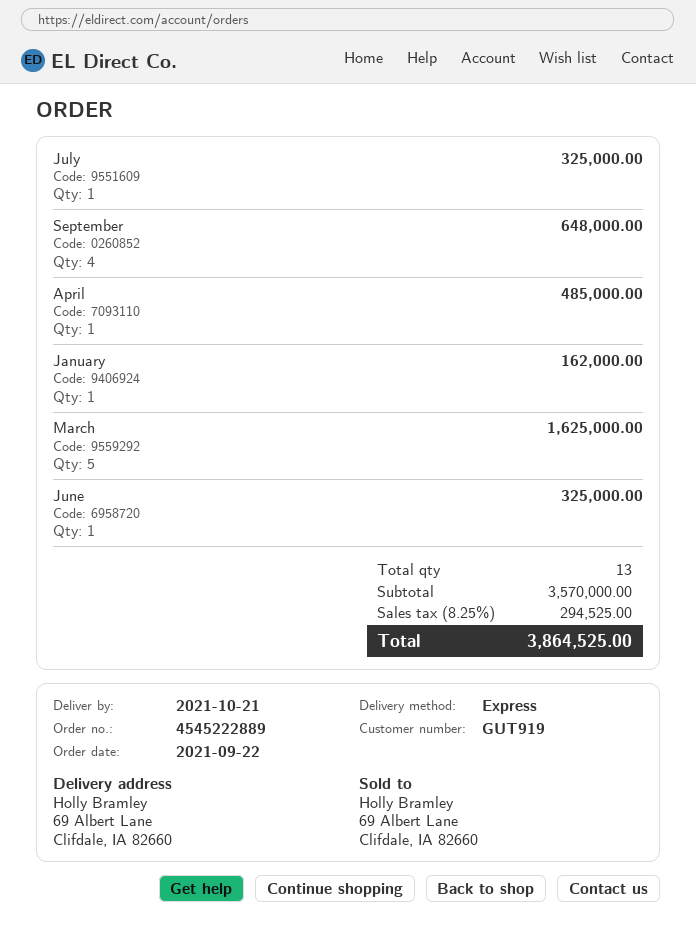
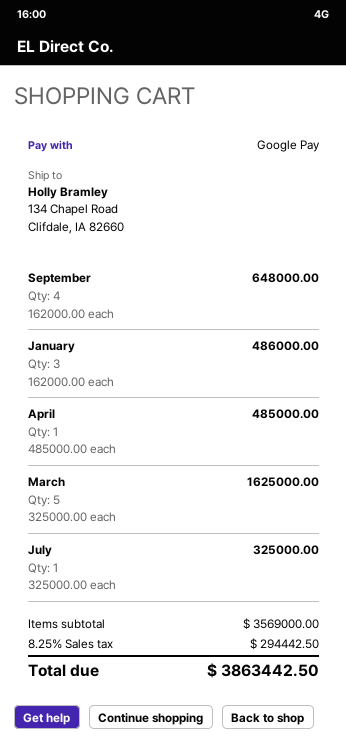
ship to: 69 Albert Lane, Clifdale, IA 82660 -> 134 Chapel Road, Clifdale, IA 82660
January: 1 for 162000.00 -> 3 for 486000.00
June: 1 for 325000.00 -> none
subtotal: 3570000.00 -> 3569000.00
tax: 8.25% = 294525.00 -> 8.25% = 294442.50
total: 3864525.00 -> 3863442.50

